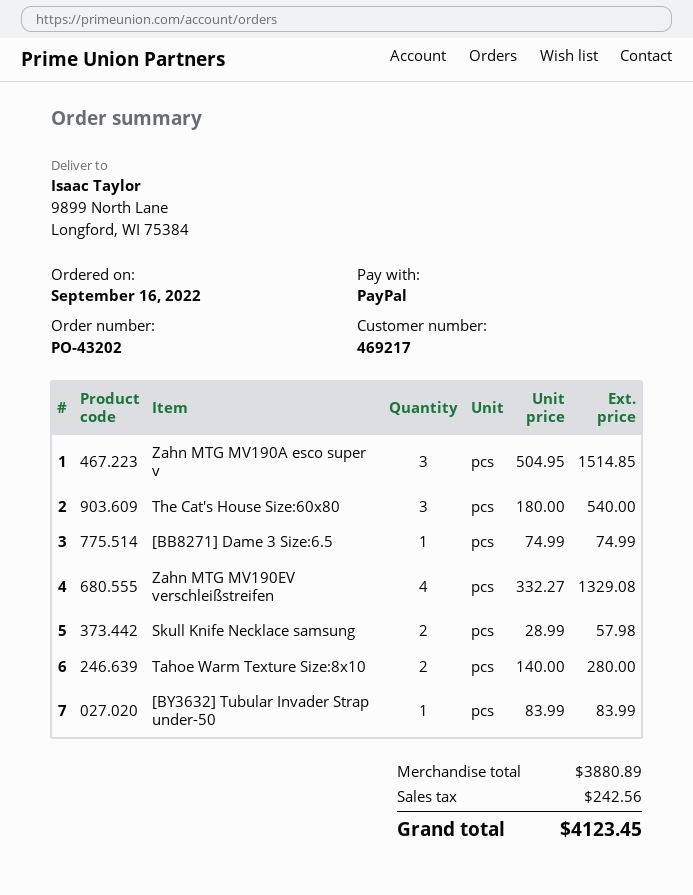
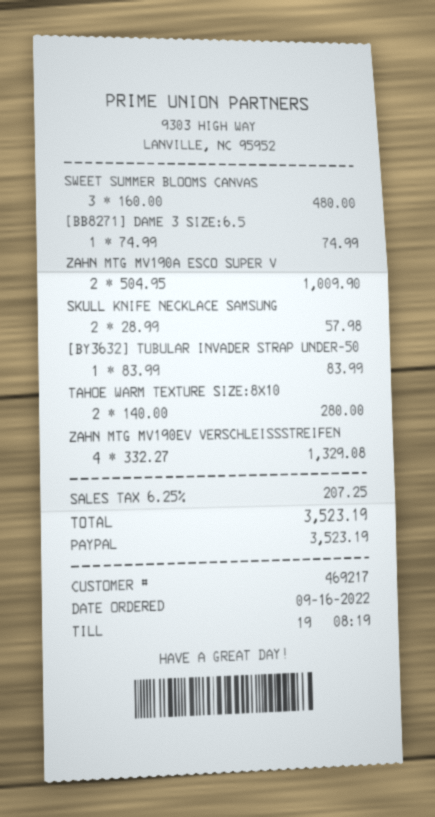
Zahn MTG MV190A esco super v: 3 x 504.95 = 1514.85 -> 2 x 504.95 = 1009.90
The Cat's House Size:60x80: 3 x 180.00 = 540.00 -> none
SWEET SUMMER BLOOMS CANVAS: none -> 3 x 160.00 = 480.00
tax: 242.56 -> 207.25
total: 4123.45 -> 3523.19

